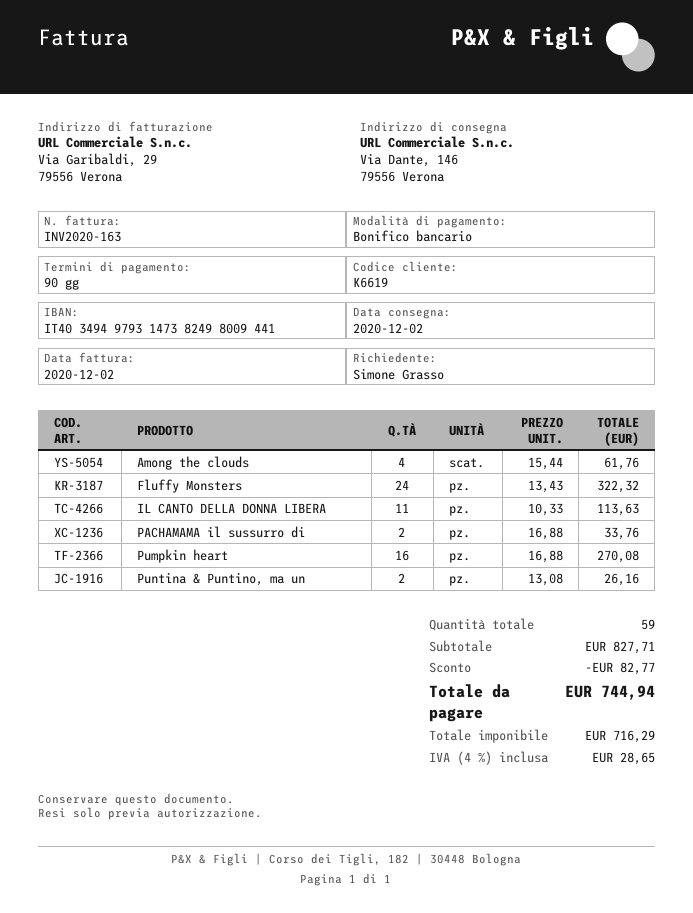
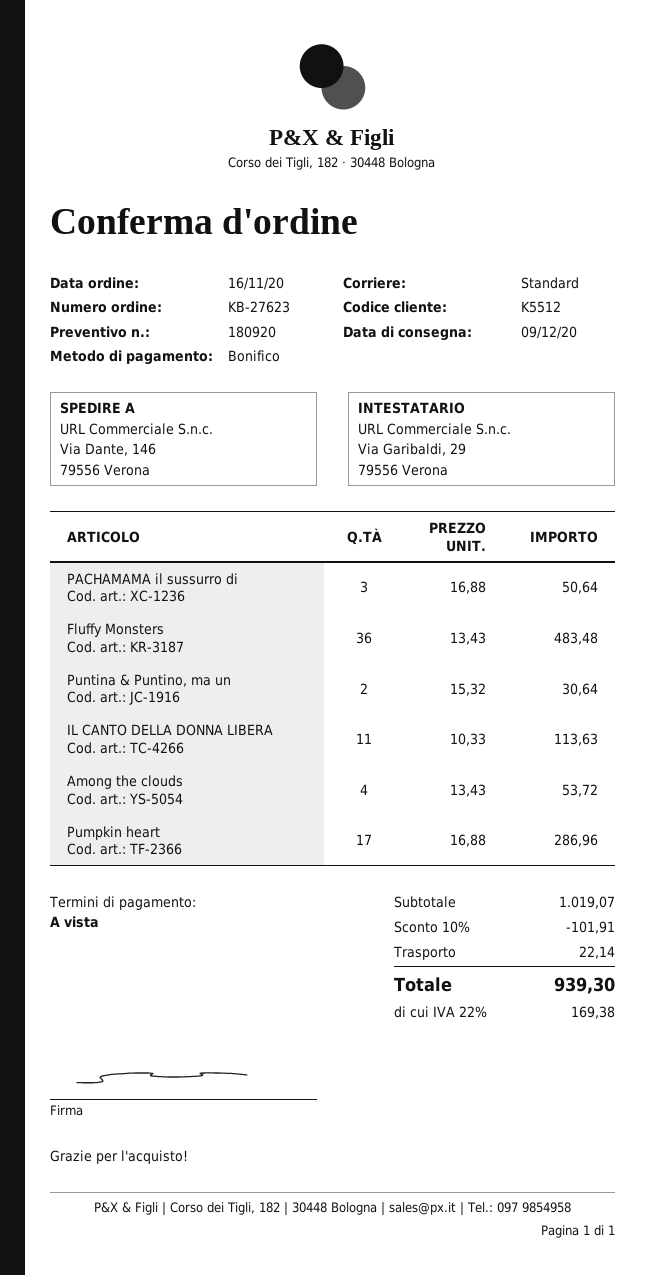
delivery date: 2020-12-02 -> 2020-12-09
payment terms: 90 days -> on receipt
customer number: K6619 -> K5512
Among the clouds: 4 x 15.44 = 61.76 -> 4 x 13.43 = 53.72
Fluffy Monsters: 24 x 13.43 = 322.32 -> 36 x 13.43 = 483.48
PACHAMAMA il sussurro di: 2 x 16.88 = 33.76 -> 3 x 16.88 = 50.64
Pumpkin heart: 16 x 16.88 = 270.08 -> 17 x 16.88 = 286.96
Puntina & Puntino, ma un: 2 x 13.08 = 26.16 -> 2 x 15.32 = 30.64
subtotal: 827.71 -> 1019.07
discount: 82.77 -> 101.91
shipping: none -> 22.14
tax: 4% = 28.65 -> 22% = 169.38
total: 744.94 -> 939.30

